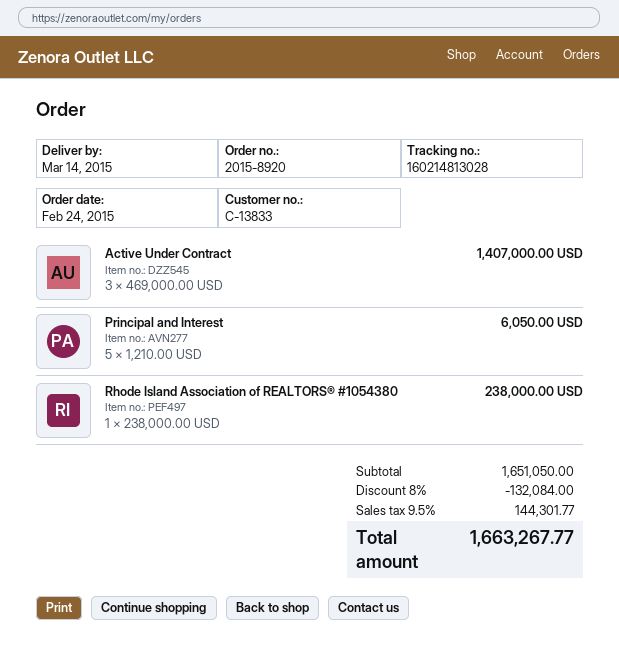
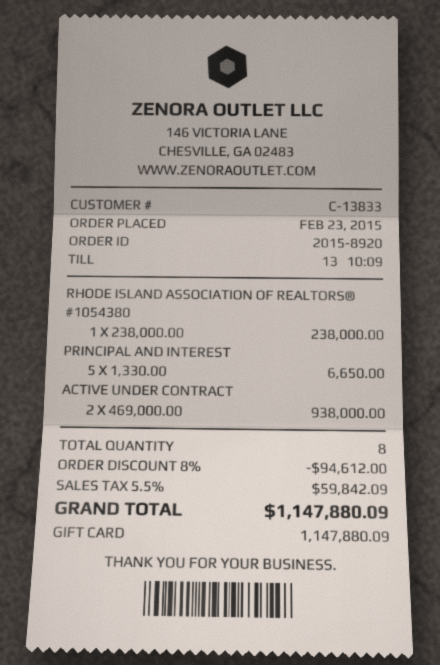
order date: 2015-02-24 -> 2015-02-23
Active Under Contract: 3 x 469000.00 = 1407000.00 -> 2 x 469000.00 = 938000.00
Principal and Interest: 5 x 1210.00 = 6050.00 -> 5 x 1330.00 = 6650.00
discount: 8% = 132084.00 -> 8% = 94612.00
tax: 9.5% = 144301.77 -> 5.5% = 59842.09
total: 1663267.77 -> 1147880.09

